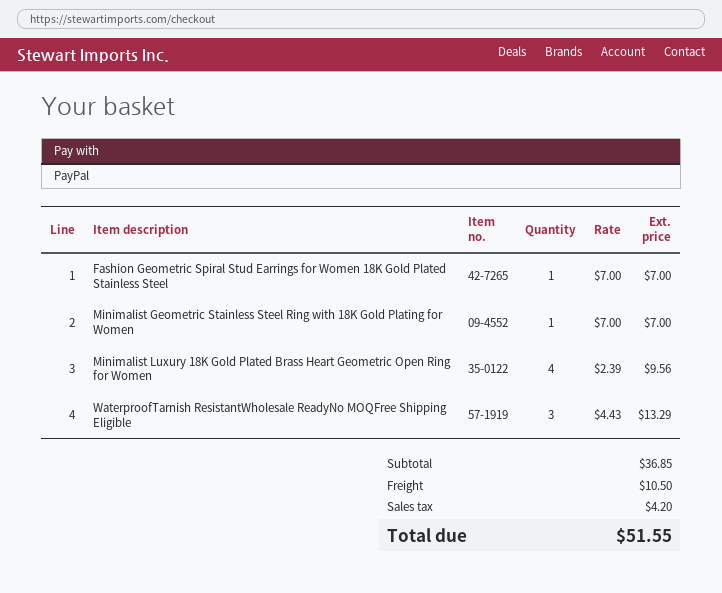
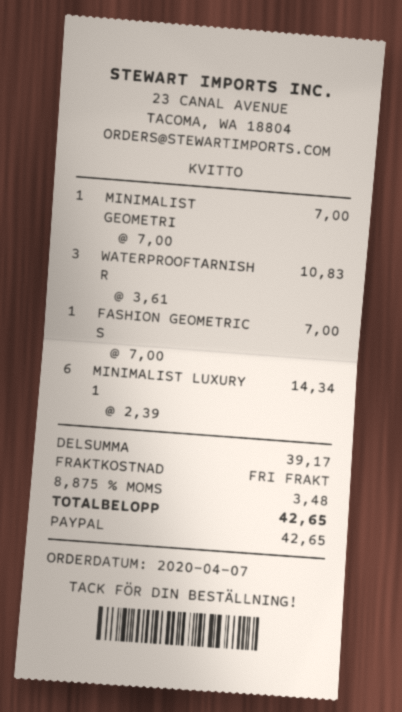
Minimalist Luxury 18K Gold Plated Brass Heart Geometric Open Ring for Women: 4 x 2.39 = 9.56 -> 6 x 2.39 = 14.34
WaterproofTarnish ResistantWholesale ReadyNo MOQFree Shipping Eligible: 3 x 4.43 = 13.29 -> 3 x 3.61 = 10.83
subtotal: 36.85 -> 39.17
shipping: 10.50 -> 0.00
tax: 4.20 -> 3.48
total: 51.55 -> 42.65

